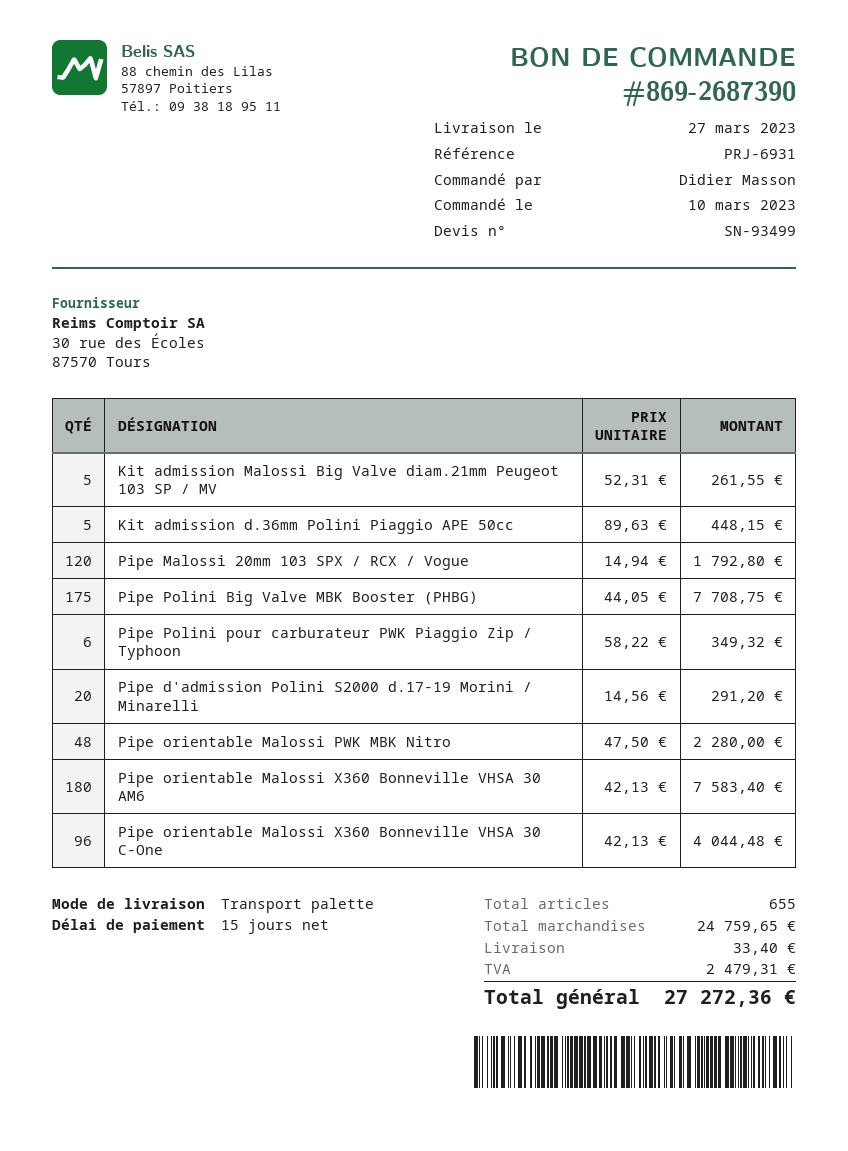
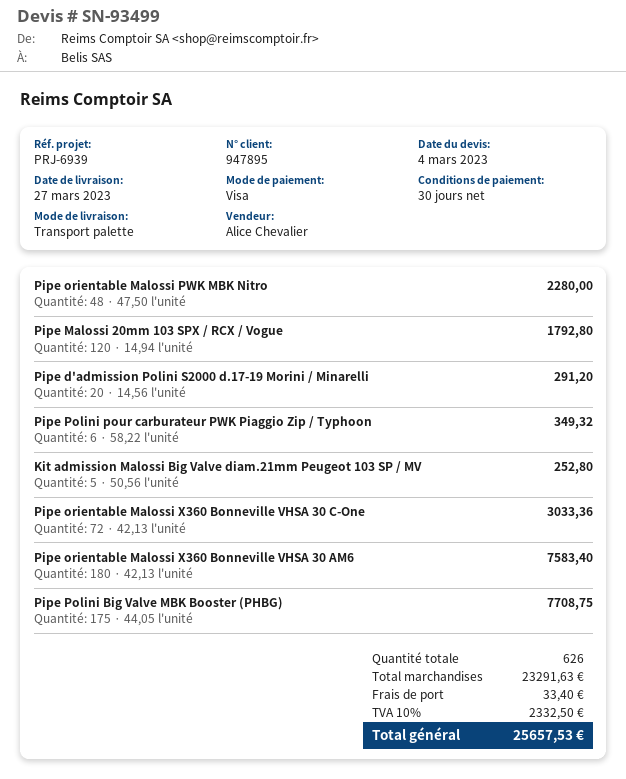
payment terms: 15 days -> 30 days
reference: PRJ-6931 -> PRJ-6939
Kit admission Malossi Big Valve diam.21mm Peugeot 103 SP / MV: 5 x 52.31 = 261.55 -> 5 x 50.56 = 252.80
Kit admission d.36mm Polini Piaggio APE 50cc: 5 x 89.63 = 448.15 -> none
Pipe orientable Malossi X360 Bonneville VHSA 30 C-One: 96 x 42.13 = 4044.48 -> 72 x 42.13 = 3033.36
total quantity: 655 -> 626
subtotal: 24759.65 -> 23291.63
tax: 2479.31 -> 2332.50
total: 27272.36 -> 25657.53

